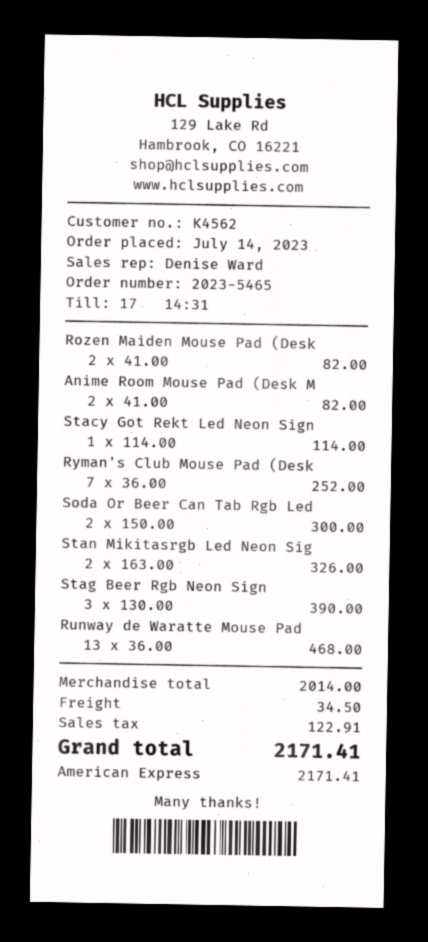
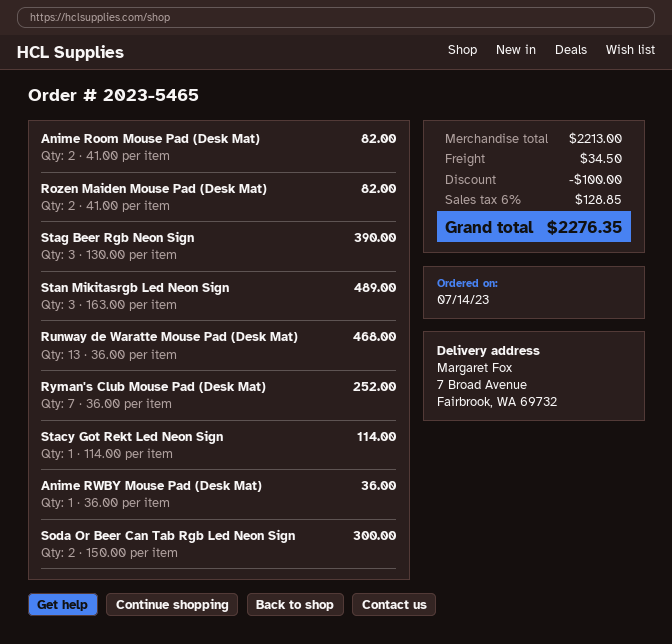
Stan Mikitasrgb Led Neon Sig: 2 x 163.00 = 326.00 -> 3 x 163.00 = 489.00
Anime RWBY Mouse Pad (Desk Mat): none -> 1 x 36.00 = 36.00
subtotal: 2014.00 -> 2213.00
discount: none -> 100.00
tax: 122.91 -> 128.85
total: 2171.41 -> 2276.35

